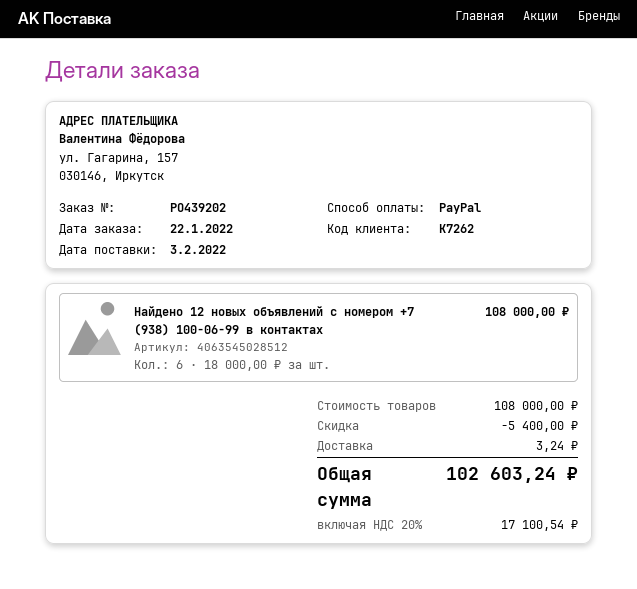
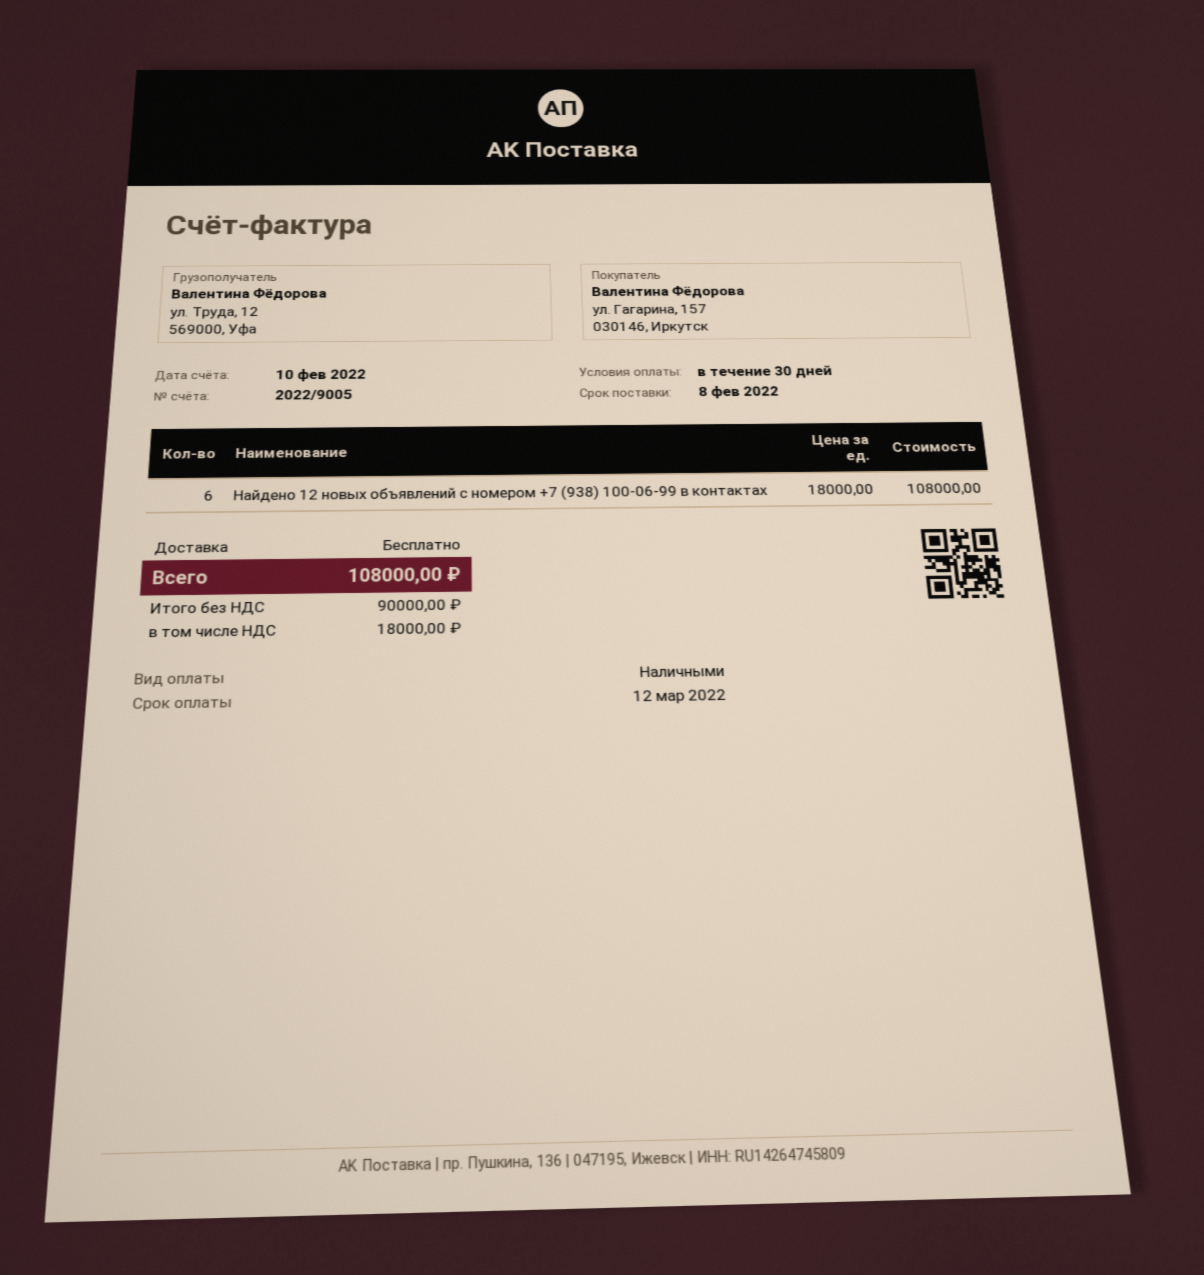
delivery date: 2022-02-03 -> 2022-02-08
payment method: PayPal -> cash
discount: 5400.00 -> none
shipping: 3.24 -> 0.00
tax: 17100.54 -> 18000.00
total: 102603.24 -> 108000.00

